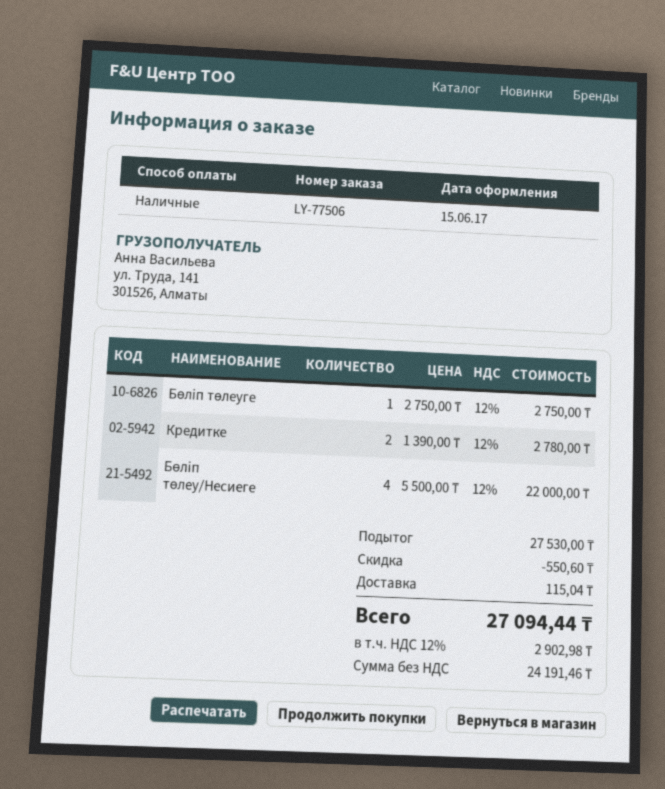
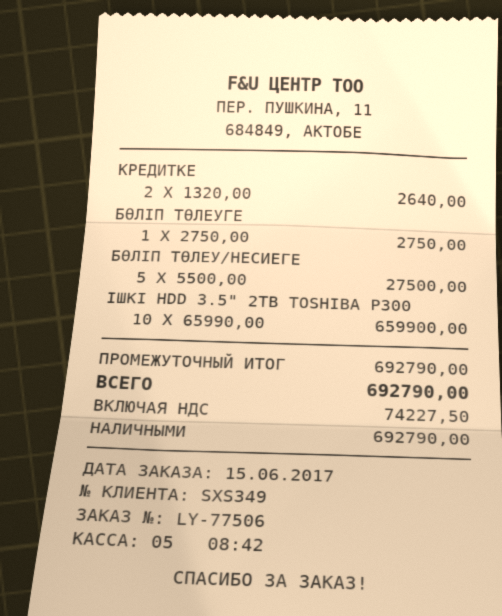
Кредитке: 2 x 1390.00 = 2780.00 -> 2 x 1320.00 = 2640.00
Бөліп төлеу/Несиеге: 4 x 5500.00 = 22000.00 -> 5 x 5500.00 = 27500.00
ІШКІ HDD 3.5" 2TB TOSHIBA P300: none -> 10 x 65990.00 = 659900.00
subtotal: 27530.00 -> 692790.00
discount: 550.60 -> none
shipping: 115.04 -> none
tax: 2902.98 -> 74227.50
total: 27094.44 -> 692790.00

